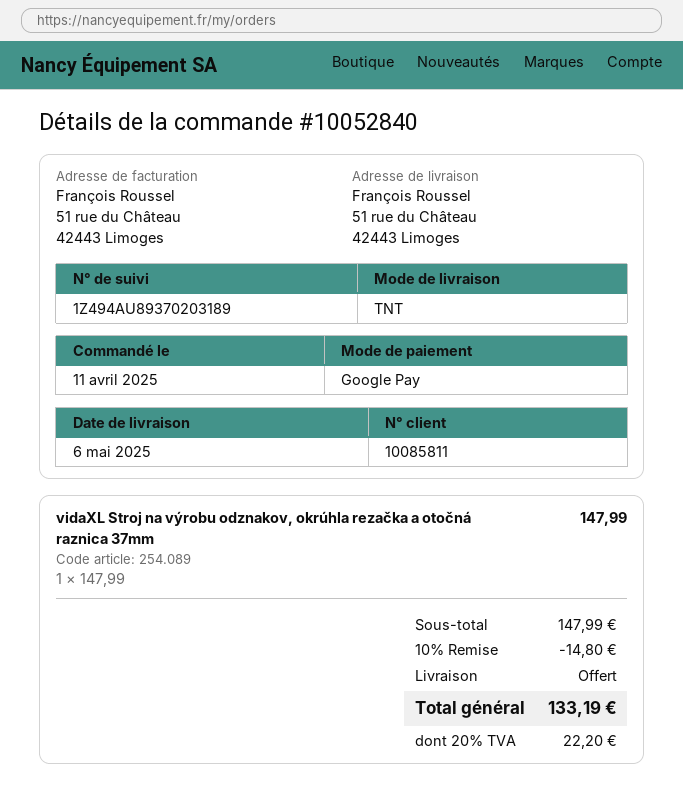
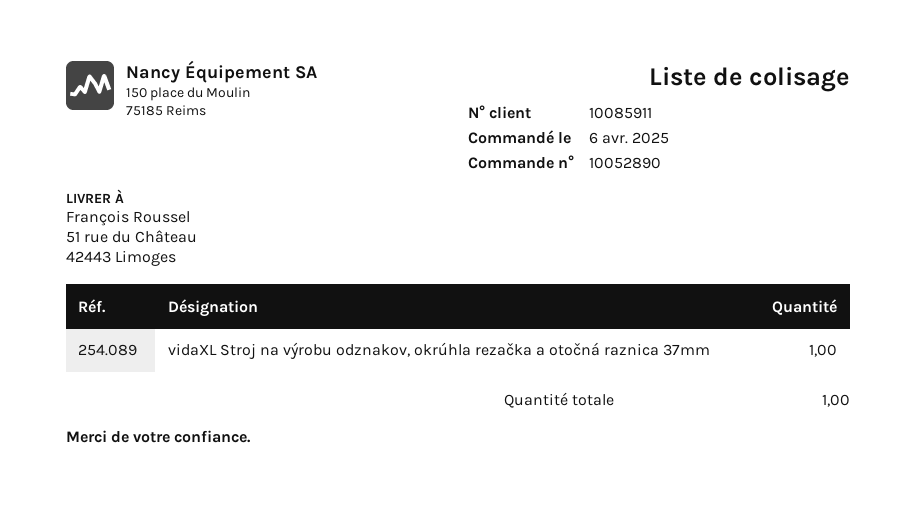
order number: 10052840 -> 10052890
order date: 2025-04-11 -> 2025-04-06
customer number: 10085811 -> 10085911

